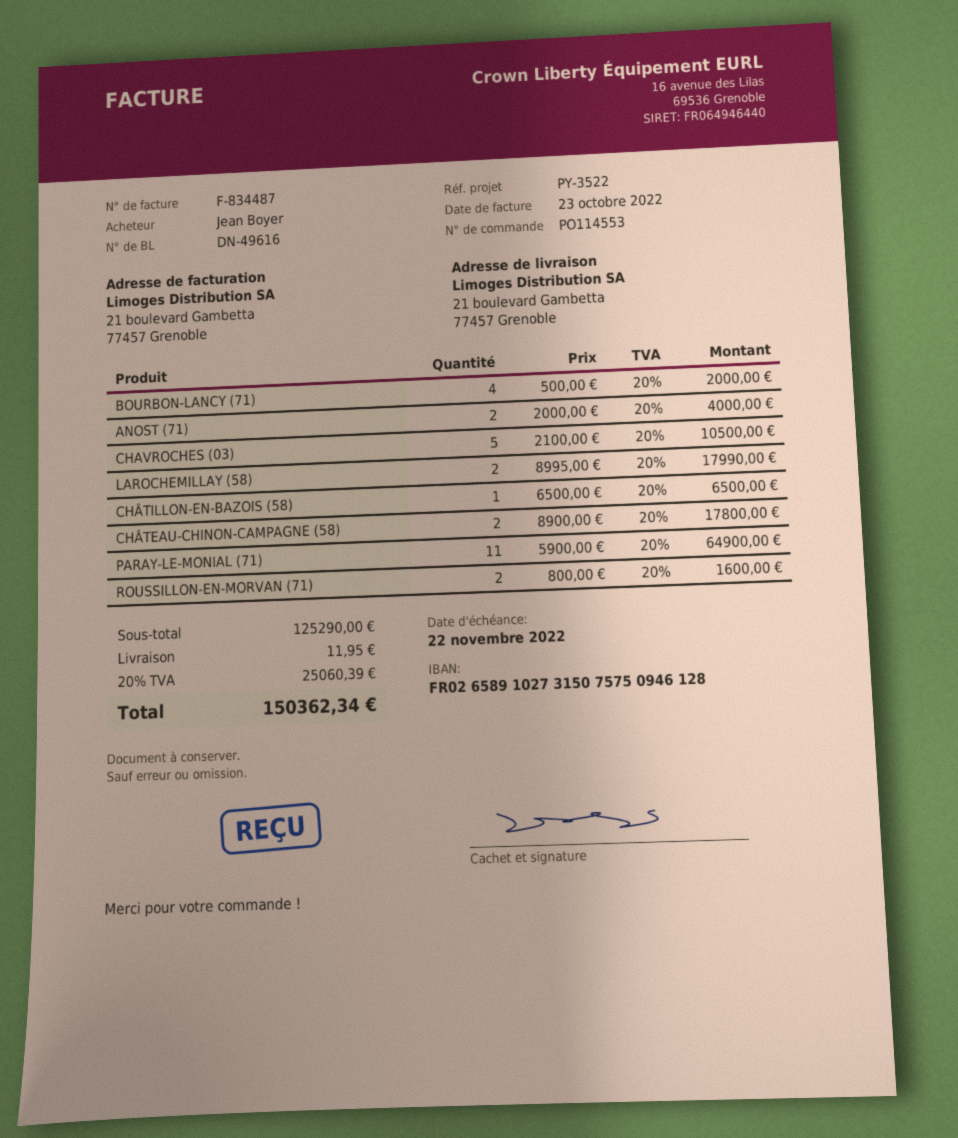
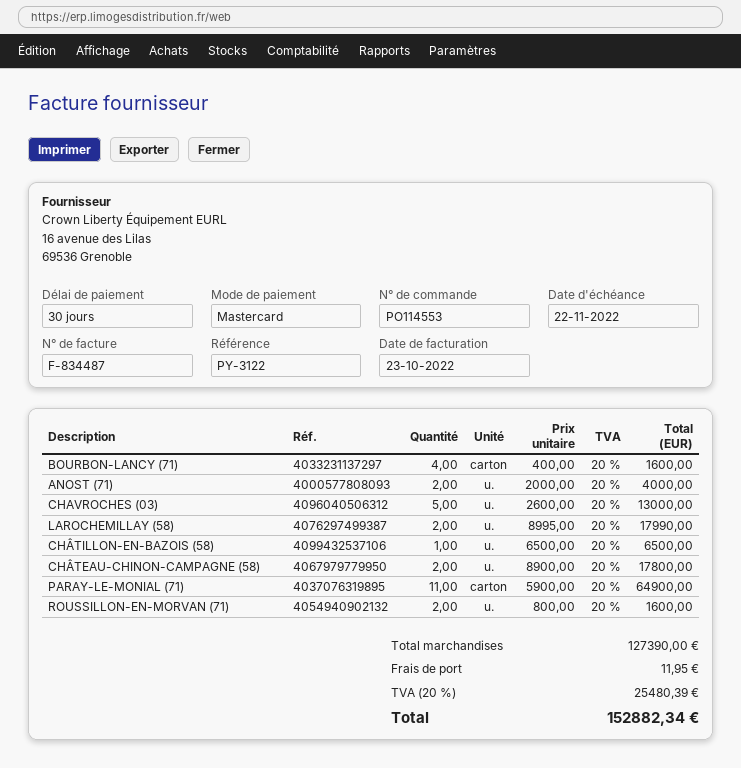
reference: PY-3522 -> PY-3122
BOURBON-LANCY (71): 4 x 500.00 = 2000.00 -> 4 x 400.00 = 1600.00
CHAVROCHES (03): 5 x 2100.00 = 10500.00 -> 5 x 2600.00 = 13000.00
subtotal: 125290.00 -> 127390.00
tax: 20% = 25060.39 -> 20% = 25480.39
total: 150362.34 -> 152882.34

